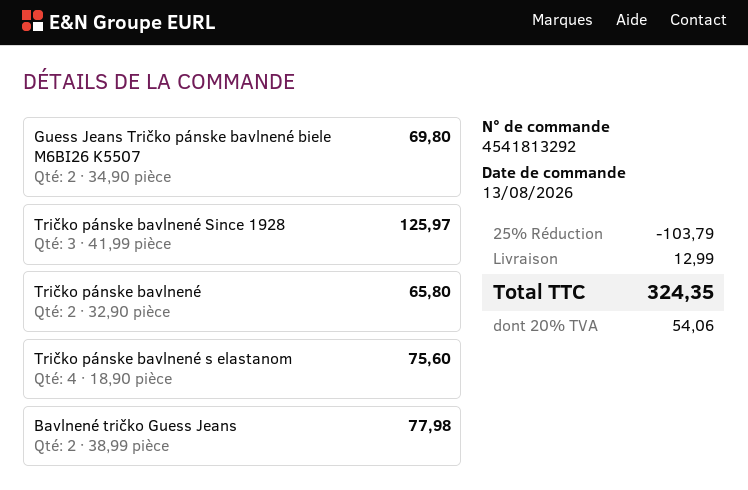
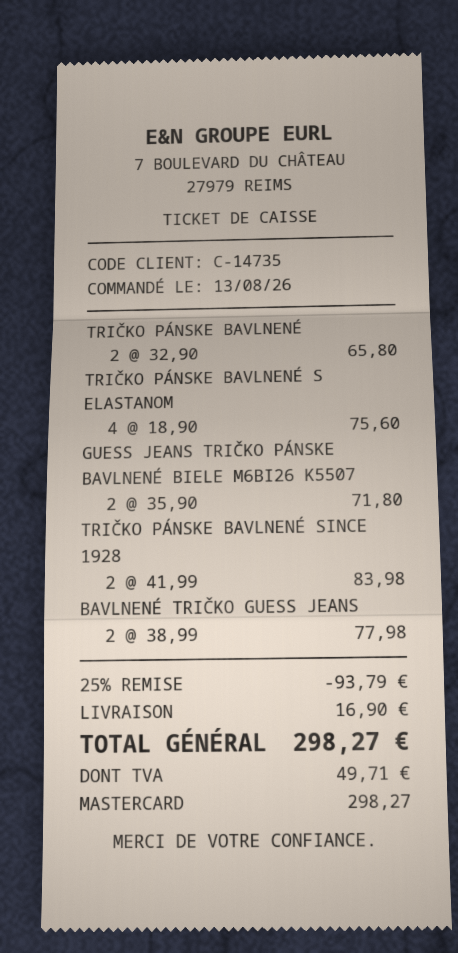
Guess Jeans Tričko pánske bavlnené biele M6BI26 K5507: 2 x 34.90 = 69.80 -> 2 x 35.90 = 71.80
Tričko pánske bavlnené Since 1928: 3 x 41.99 = 125.97 -> 2 x 41.99 = 83.98
discount: 25% = 103.79 -> 25% = 93.79
shipping: 12.99 -> 16.90
tax: 54.06 -> 49.71
total: 324.35 -> 298.27

